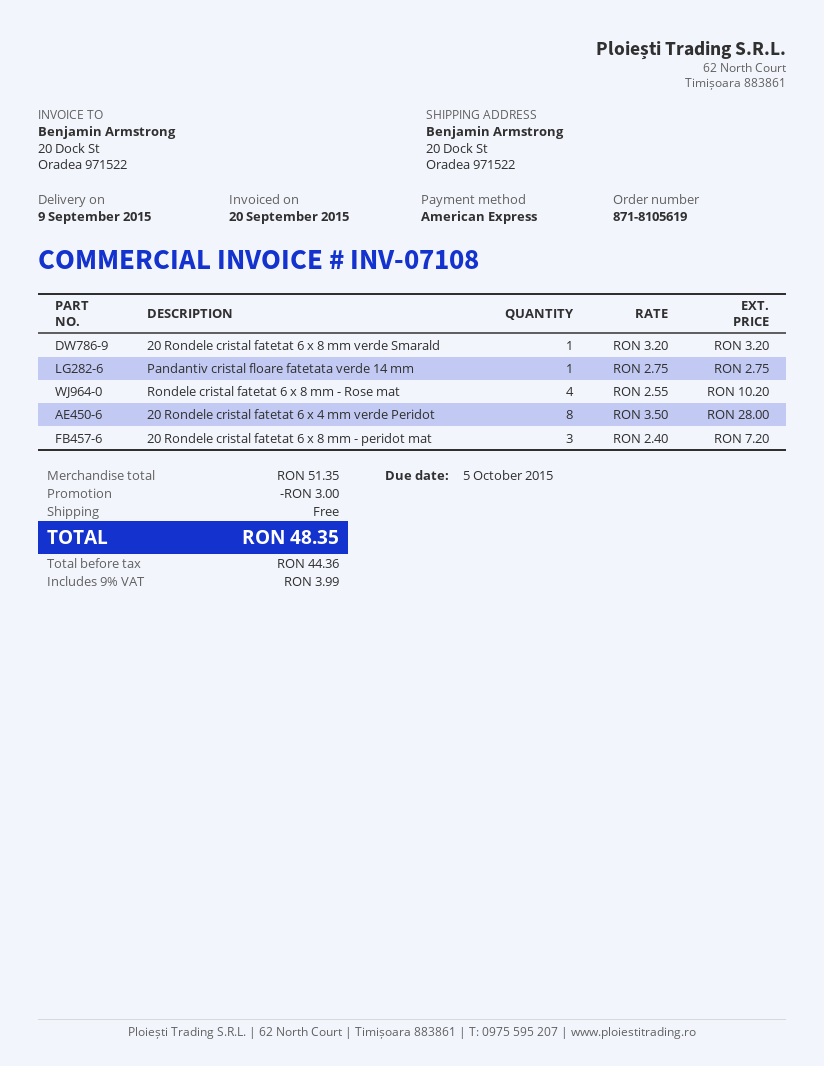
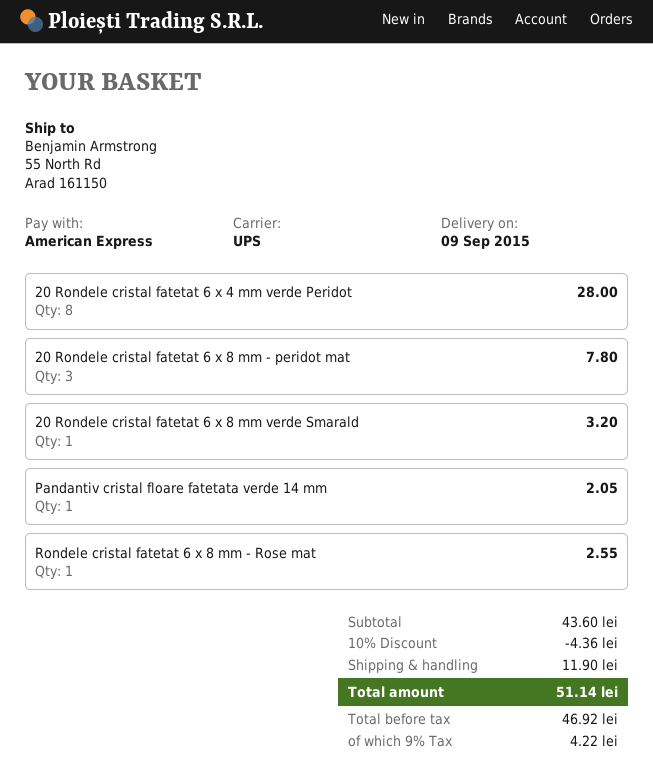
ship to: 20 Dock St, Oradea 971522 -> 55 North Rd, Arad 161150
Pandantiv cristal floare fatetata verde 14 mm: 1 for 2.75 -> 1 for 2.05
Rondele cristal fatetat 6 x 8 mm - Rose mat: 4 for 10.20 -> 1 for 2.55
20 Rondele cristal fatetat 6 x 8 mm - peridot mat: 3 for 7.20 -> 3 for 7.80
subtotal: 51.35 -> 43.60
discount: 3.00 -> 4.36
shipping: 0.00 -> 11.90
net: 44.36 -> 46.92
tax: 9% = 3.99 -> 9% = 4.22
total: 48.35 -> 51.14

